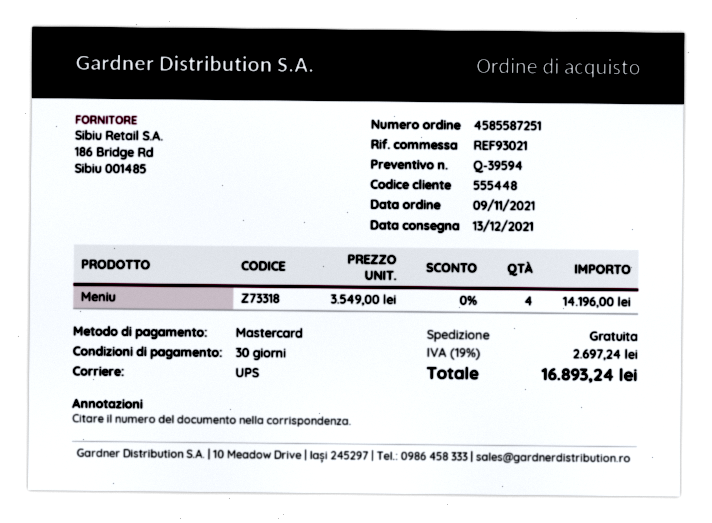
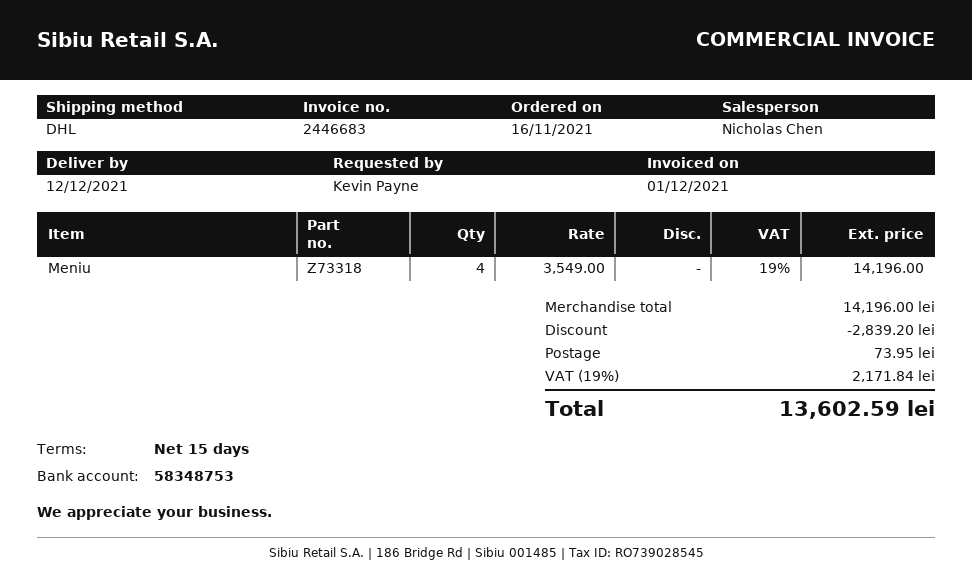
order date: 2021-11-09 -> 2021-11-16
delivery date: 2021-12-13 -> 2021-12-12
payment terms: 30 days -> 15 days
shipping method: UPS -> DHL
discount: none -> 2839.20
shipping: 0.00 -> 73.95
tax: 19% = 2697.24 -> 19% = 2171.84
total: 16893.24 -> 13602.59

